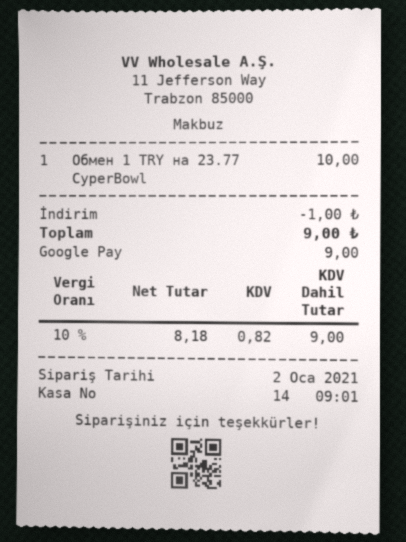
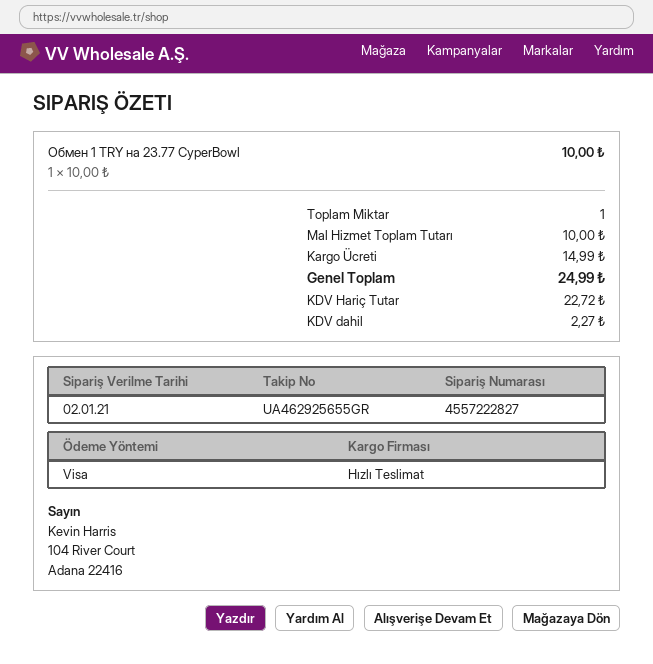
payment method: Google Pay -> Visa
discount: 1.00 -> none
shipping: none -> 14.99
net: 8.18 -> 22.72
tax: 0.82 -> 2.27
total: 9.00 -> 24.99

